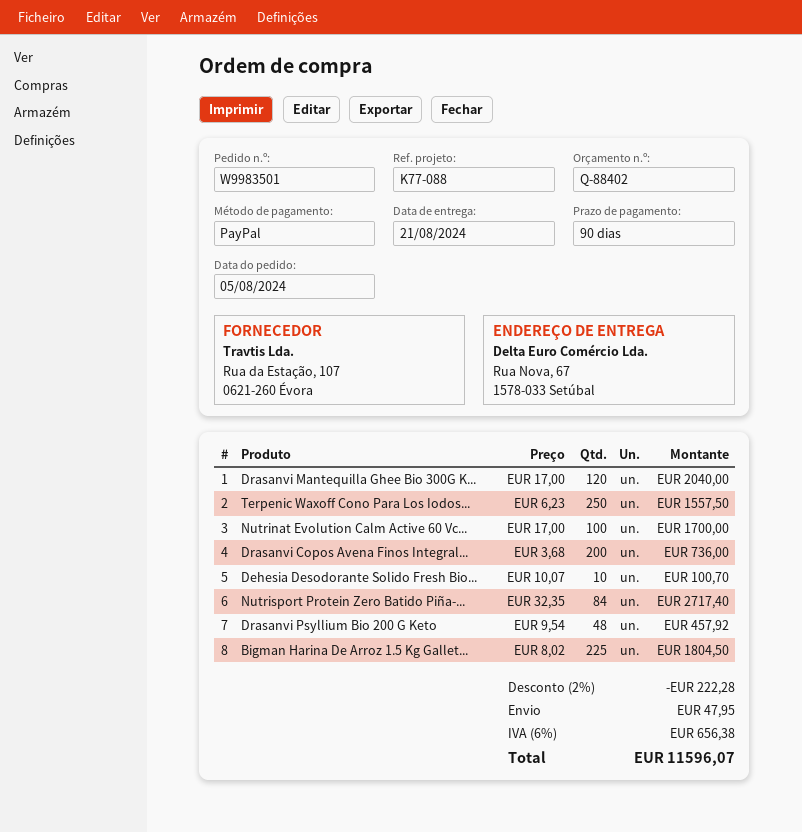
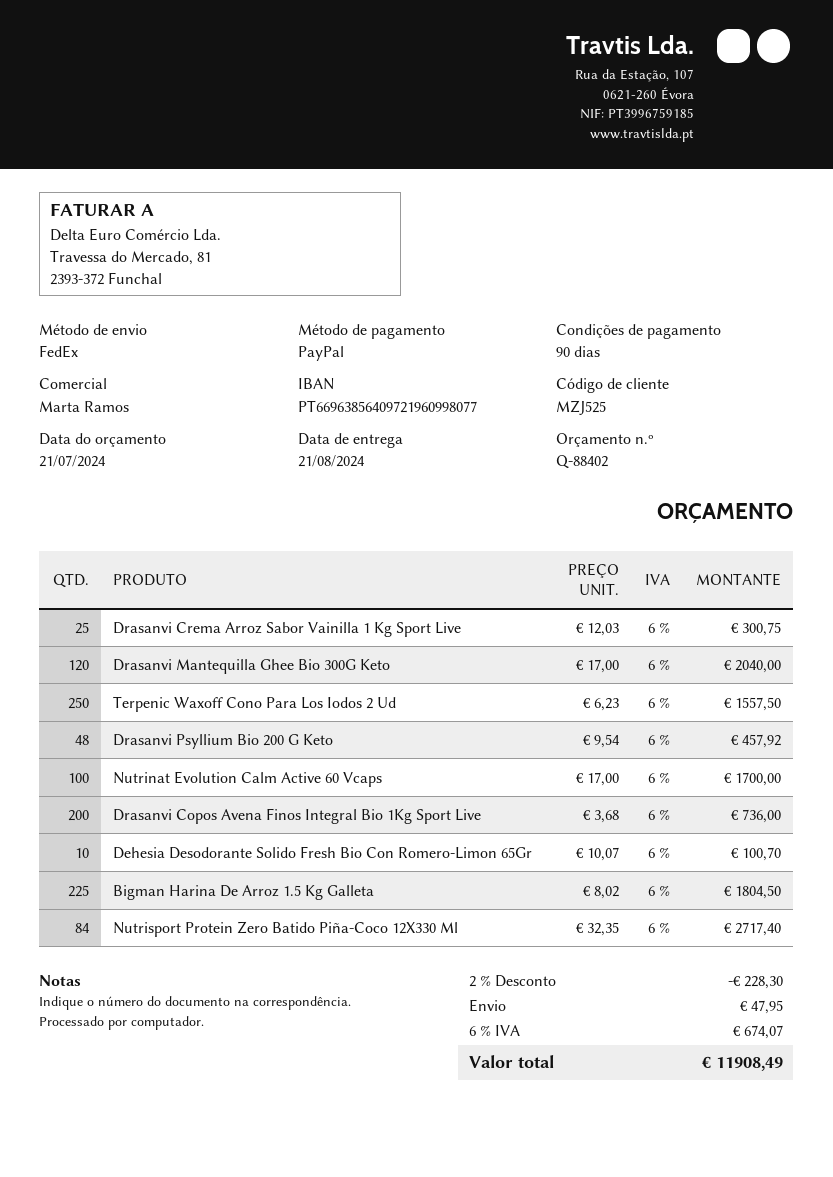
Drasanvi Crema Arroz Sabor Vainilla 1 Kg Sport Live: none -> 25 x 12.03 = 300.75
discount: 2% = 222.28 -> 2% = 228.30
tax: 6% = 656.38 -> 6% = 674.07
total: 11596.07 -> 11908.49

